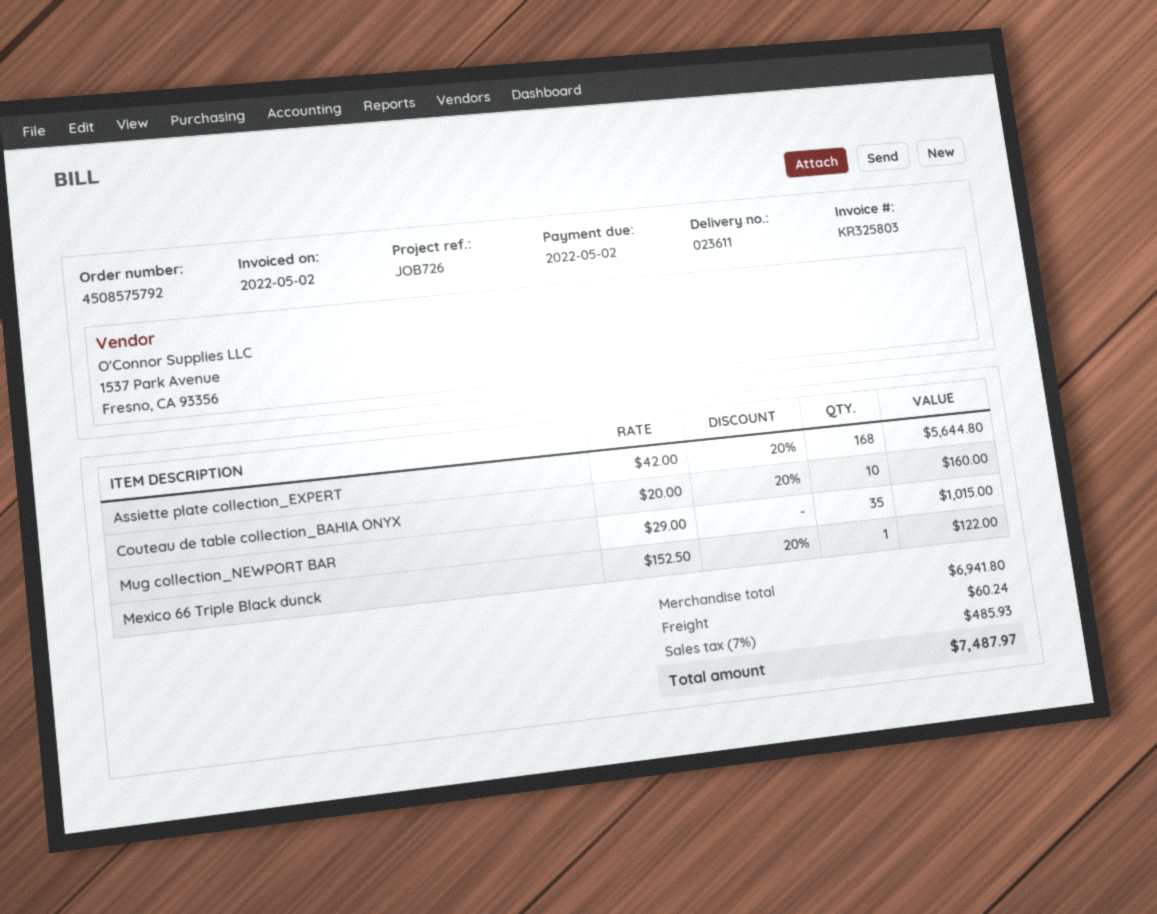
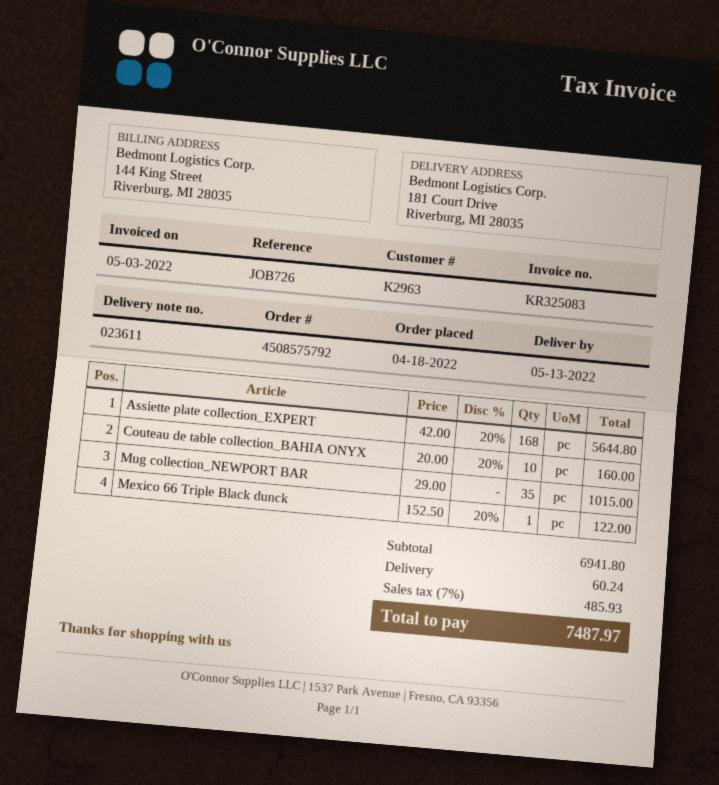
invoice number: KR325803 -> KR325083
invoice date: 2022-05-02 -> 2022-05-03

